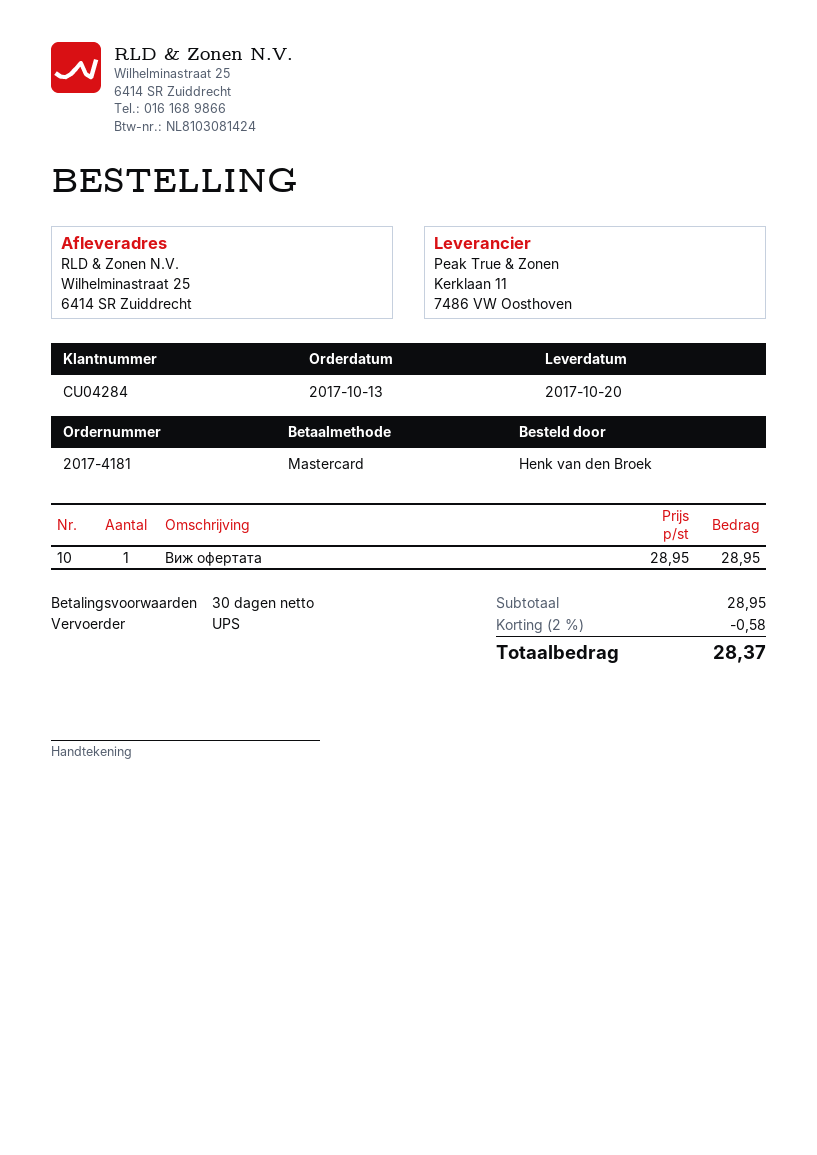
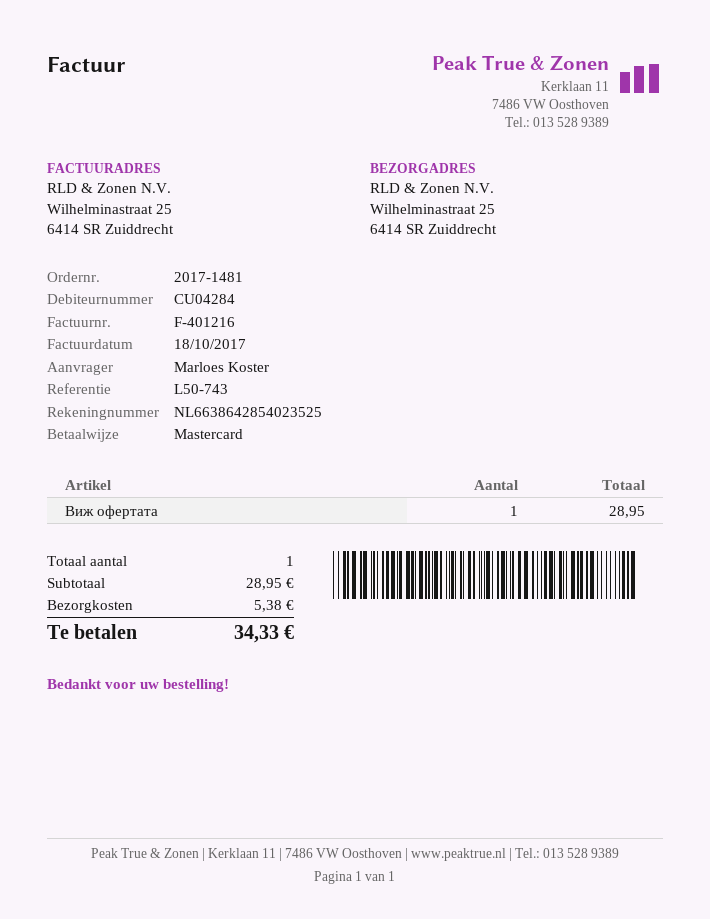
order number: 2017-4181 -> 2017-1481
ordered by: Henk van den Broek -> Marloes Koster
discount: 2% = 0.58 -> none
shipping: none -> 5.38
total: 28.37 -> 34.33

